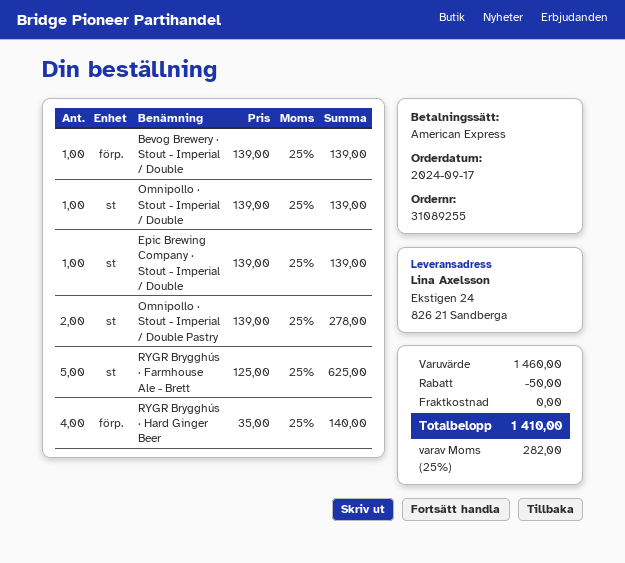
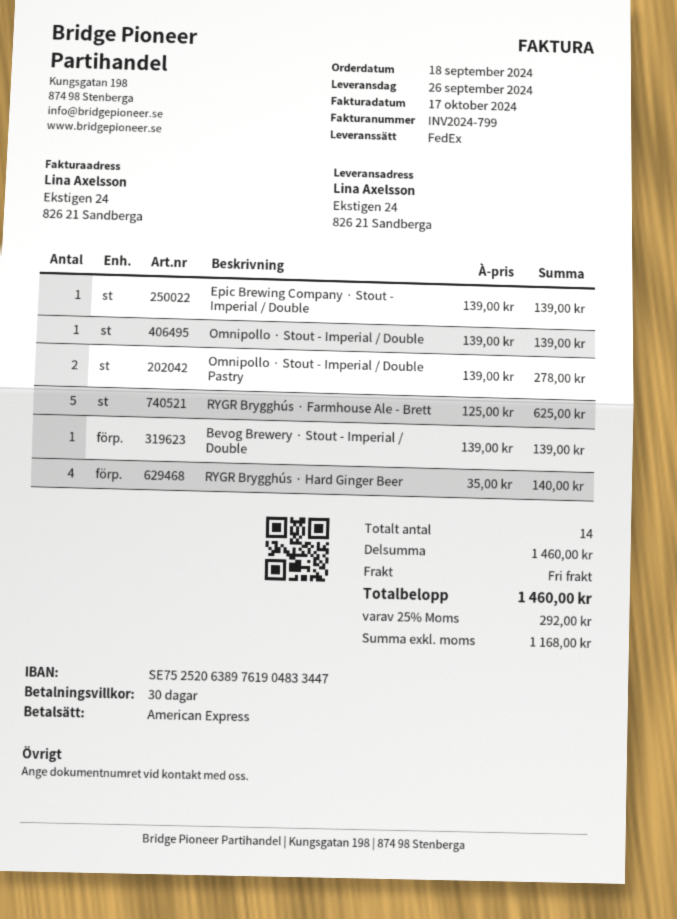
order date: 2024-09-17 -> 2024-09-18
discount: 50.00 -> none
tax: 25% = 282.00 -> 25% = 292.00
total: 1410.00 -> 1460.00

